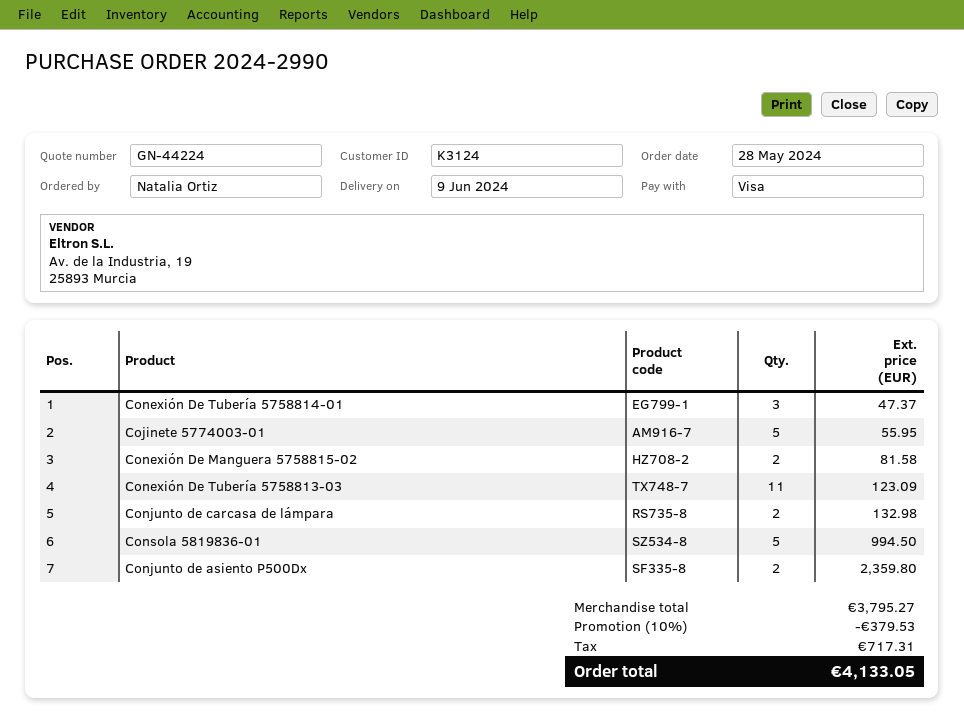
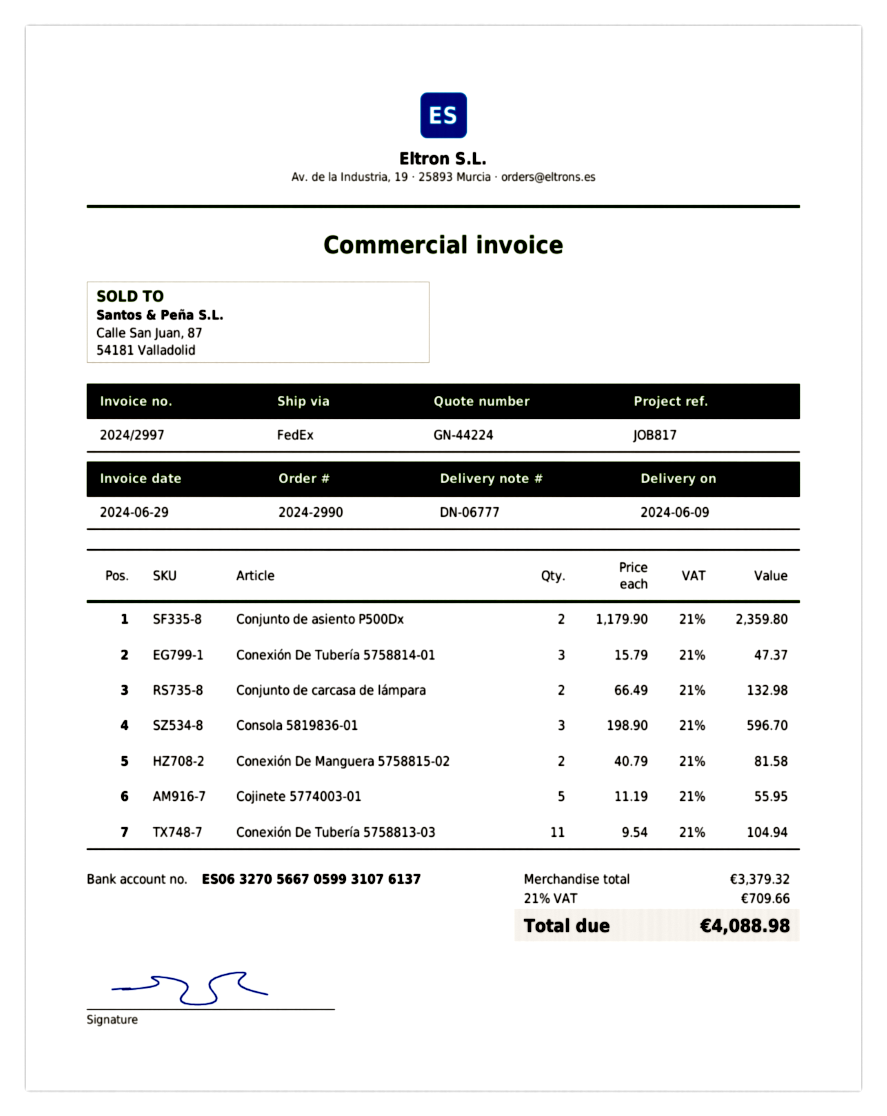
Conexión De Tubería 5758813-03: 11 for 123.09 -> 11 for 104.94
Consola 5819836-01: 5 for 994.50 -> 3 for 596.70
subtotal: 3795.27 -> 3379.32
discount: 10% = 379.53 -> none
tax: 717.31 -> 709.66
total: 4133.05 -> 4088.98

